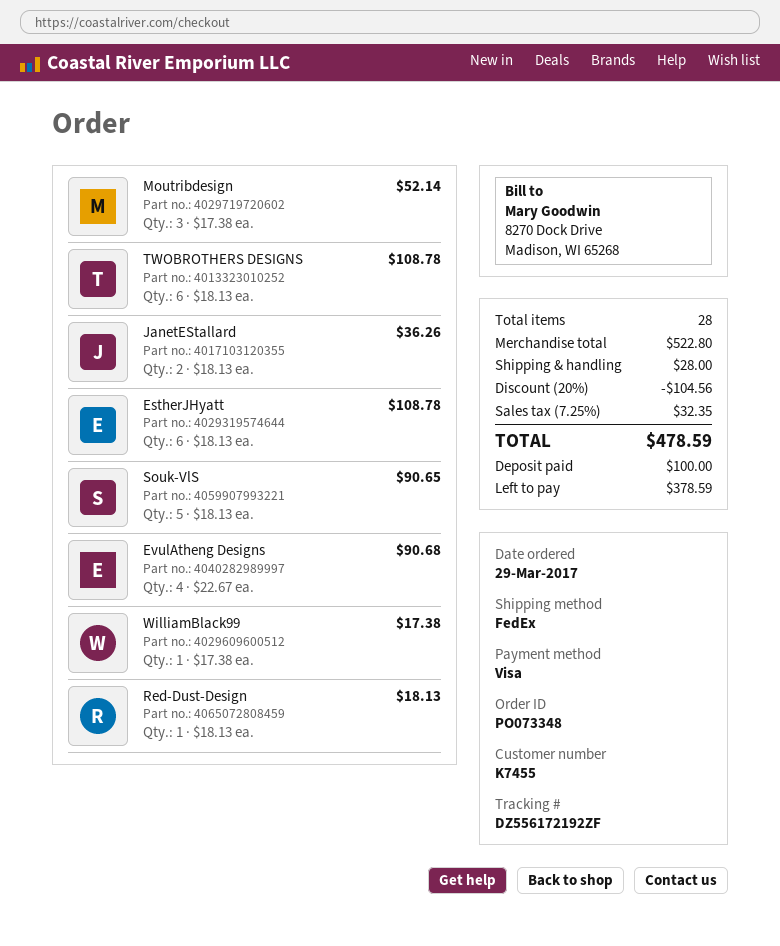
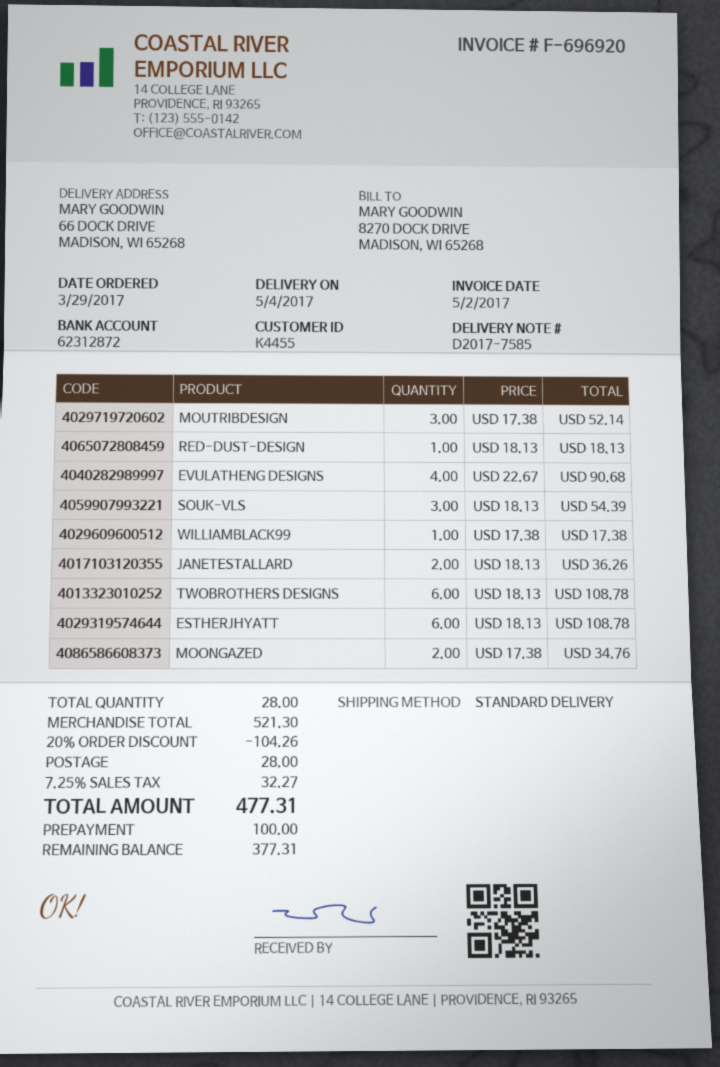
customer number: K7455 -> K4455
shipping method: FedEx -> standard
Souk-VlS: 5 x 18.13 = 90.65 -> 3 x 18.13 = 54.39
MOONGAZED: none -> 2 x 17.38 = 34.76
subtotal: 522.80 -> 521.30
discount: 20% = 104.56 -> 20% = 104.26
tax: 7.25% = 32.35 -> 7.25% = 32.27
total: 478.59 -> 477.31
balance: 378.59 -> 377.31

